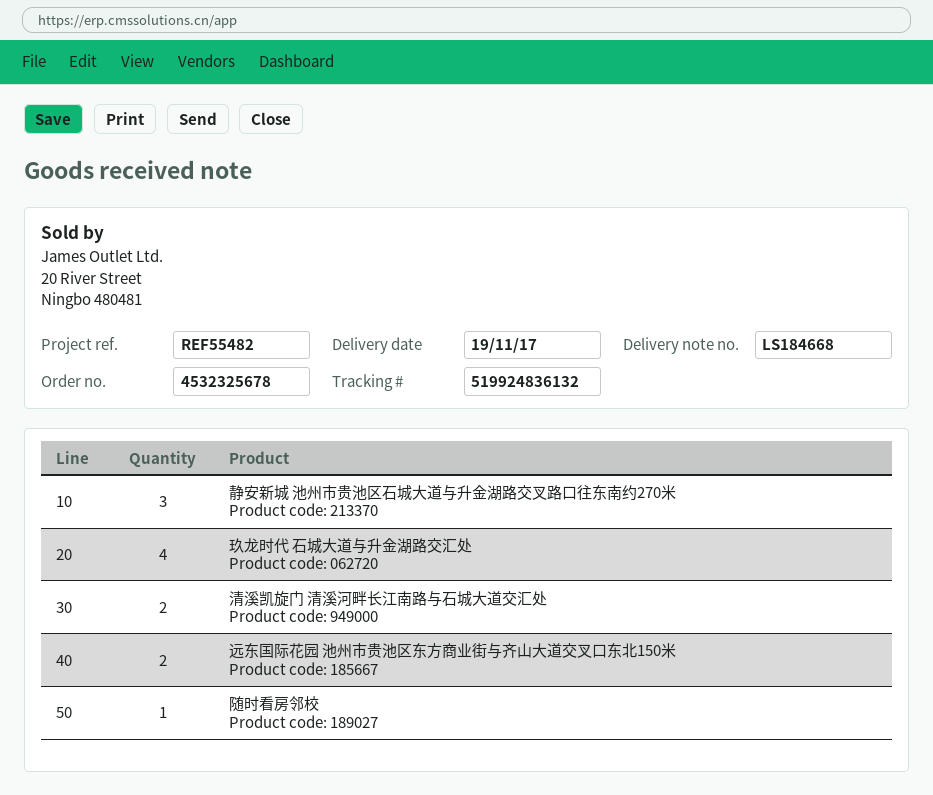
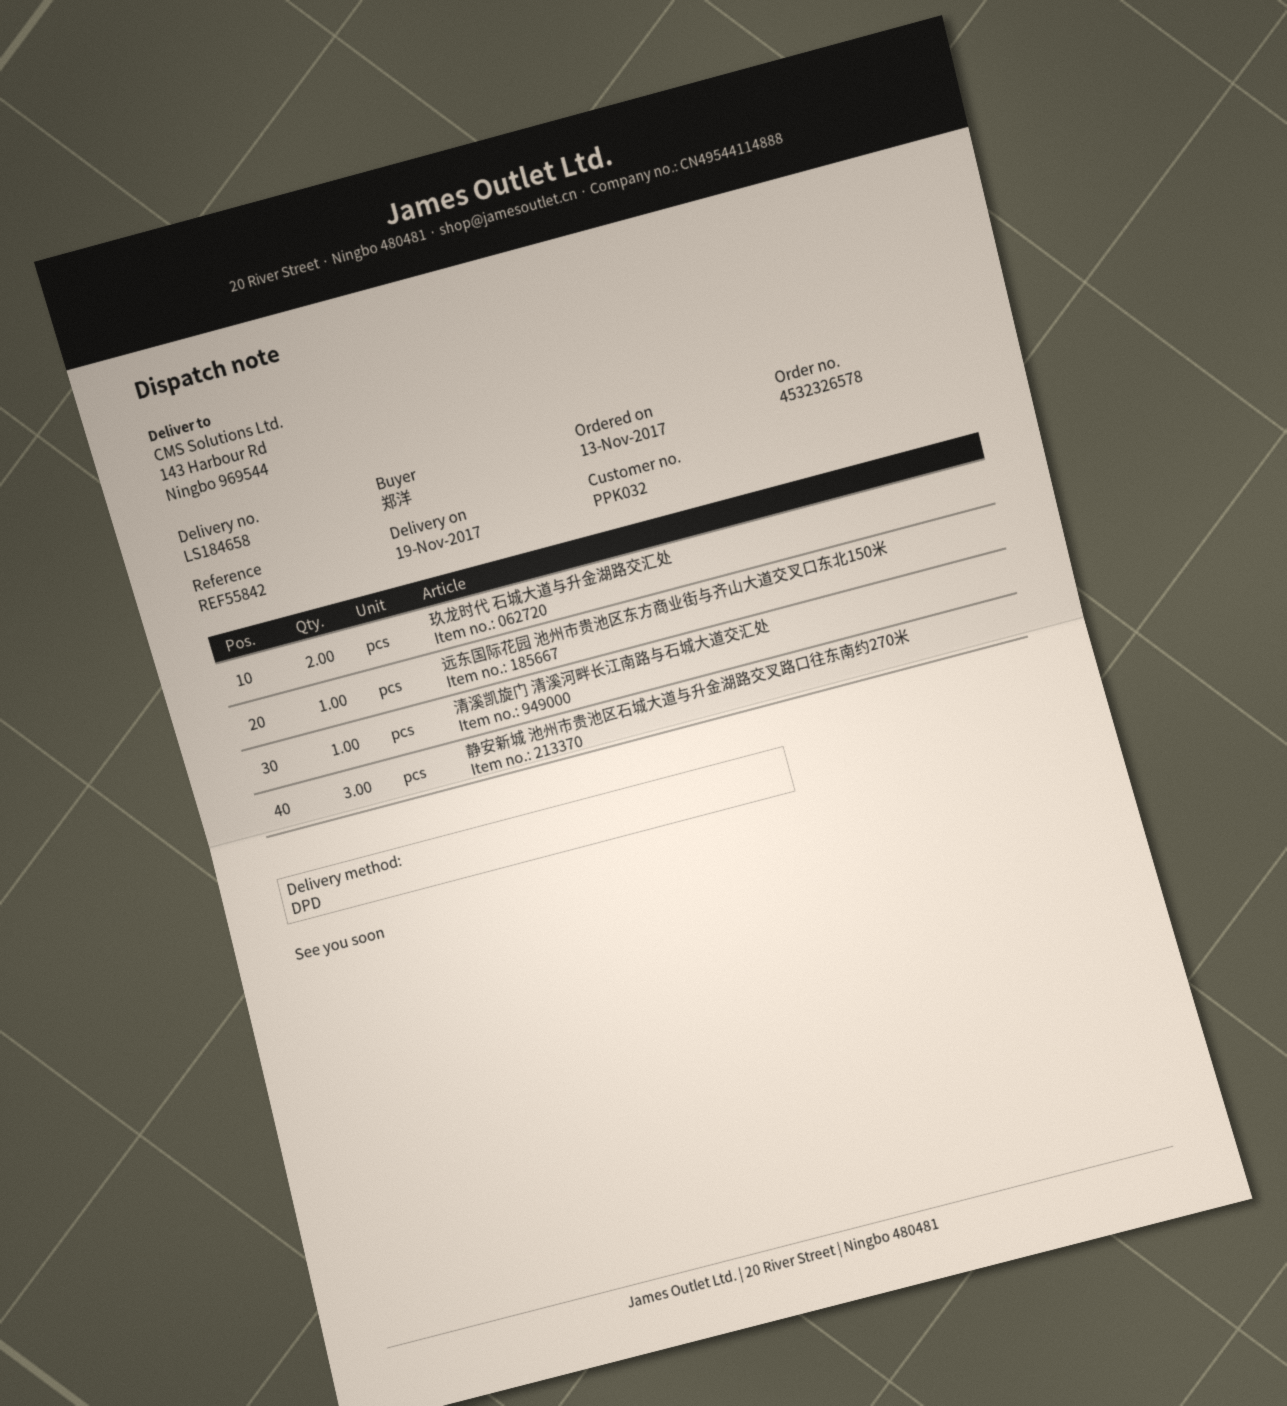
order number: 4532325678 -> 4532326578
delivery note number: LS184668 -> LS184658
reference: REF55482 -> REF55842
玖龙时代 石城大道与升金湖路交汇处: 4 -> 2
清溪凯旋门 清溪河畔长江南路与石城大道交汇处: 2 -> 1
远东国际花园 池州市贵池区东方商业街与齐山大道交叉口东北150米: 2 -> 1
随时看房邻校: 1 -> none

